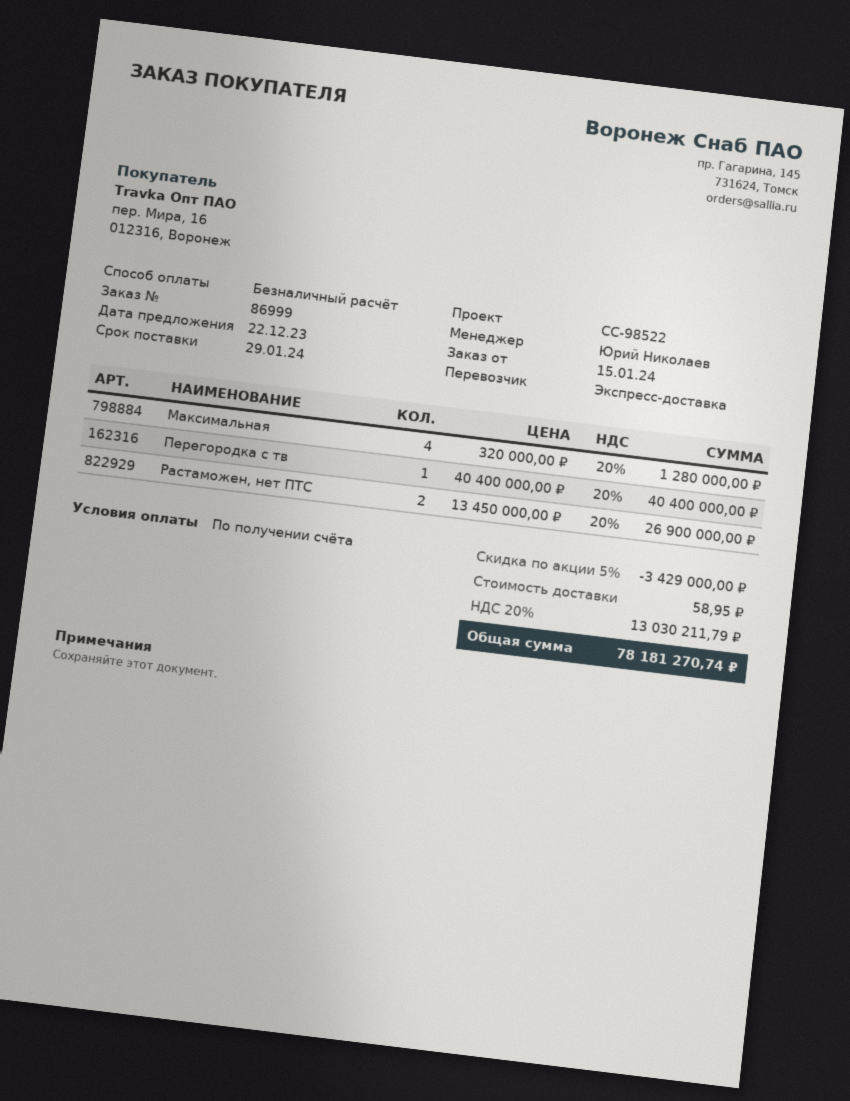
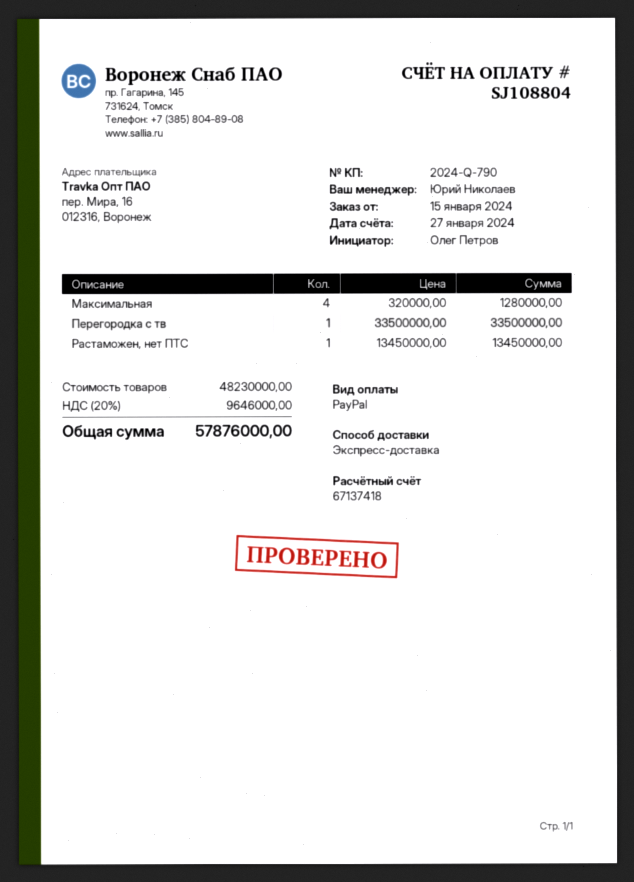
payment method: bank transfer -> PayPal
Перегородка с тв: 1 x 40400000.00 = 40400000.00 -> 1 x 33500000.00 = 33500000.00
Растаможен, нет ПТС: 2 x 13450000.00 = 26900000.00 -> 1 x 13450000.00 = 13450000.00
discount: 5% = 3429000.00 -> none
shipping: 58.95 -> none
tax: 20% = 13030211.79 -> 20% = 9646000.00
total: 78181270.74 -> 57876000.00

